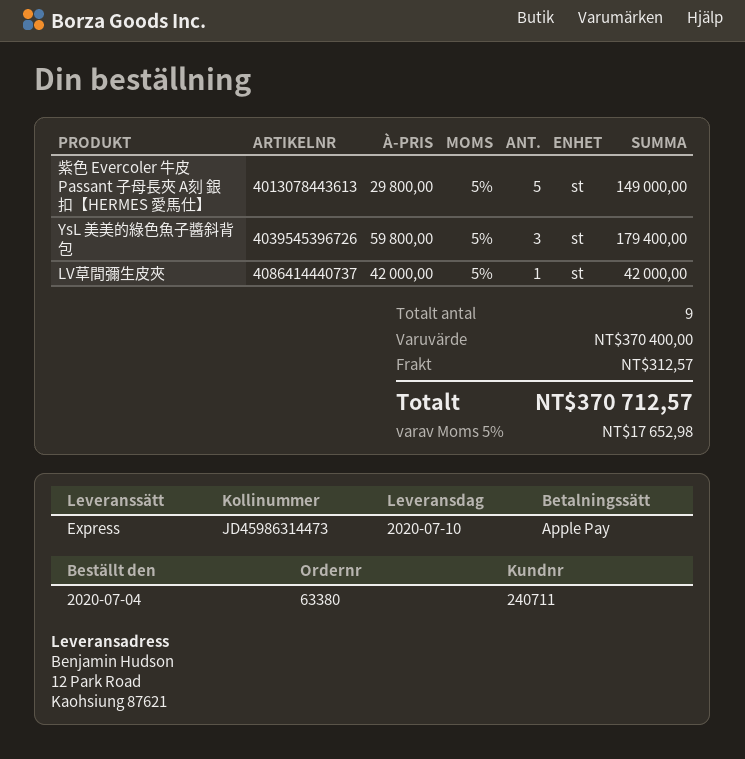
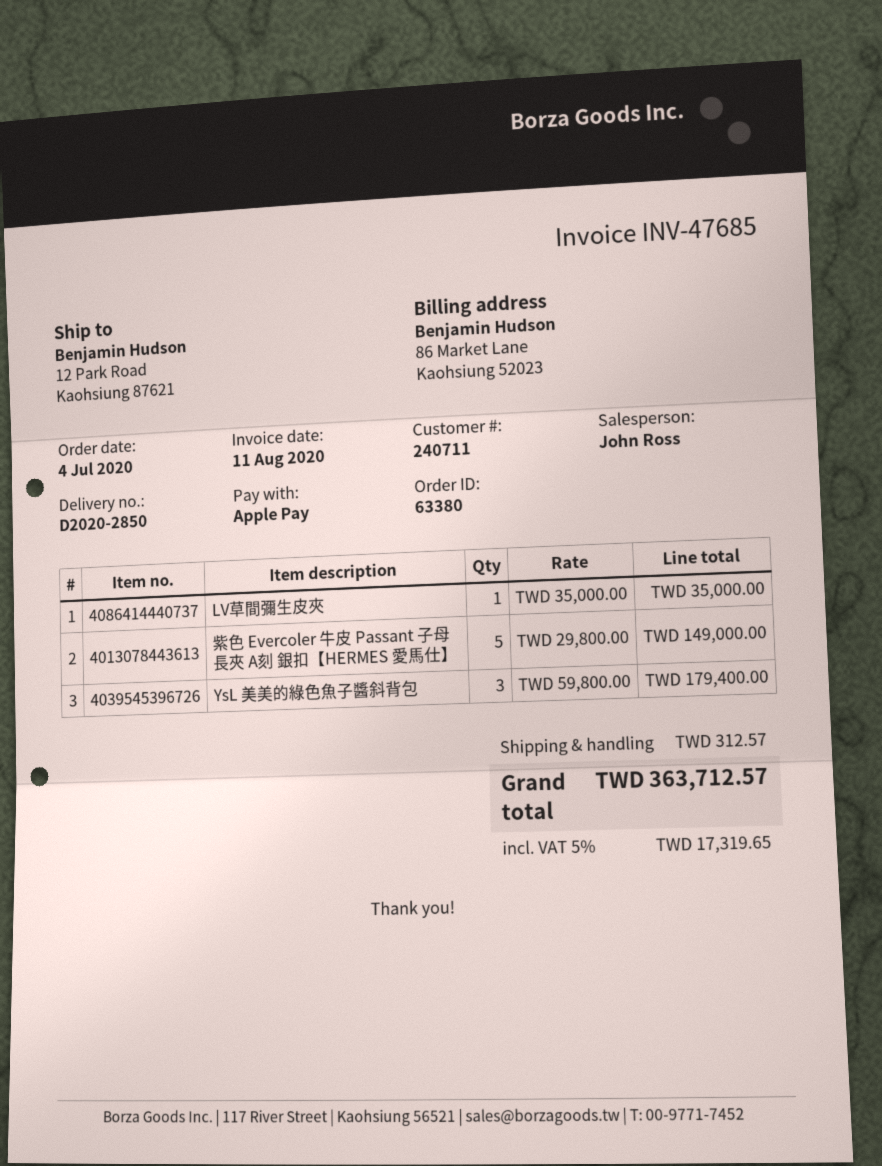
LV草間彌生皮夾: 1 x 42000.00 = 42000.00 -> 1 x 35000.00 = 35000.00
tax: 5% = 17652.98 -> 5% = 17319.65
total: 370712.57 -> 363712.57

